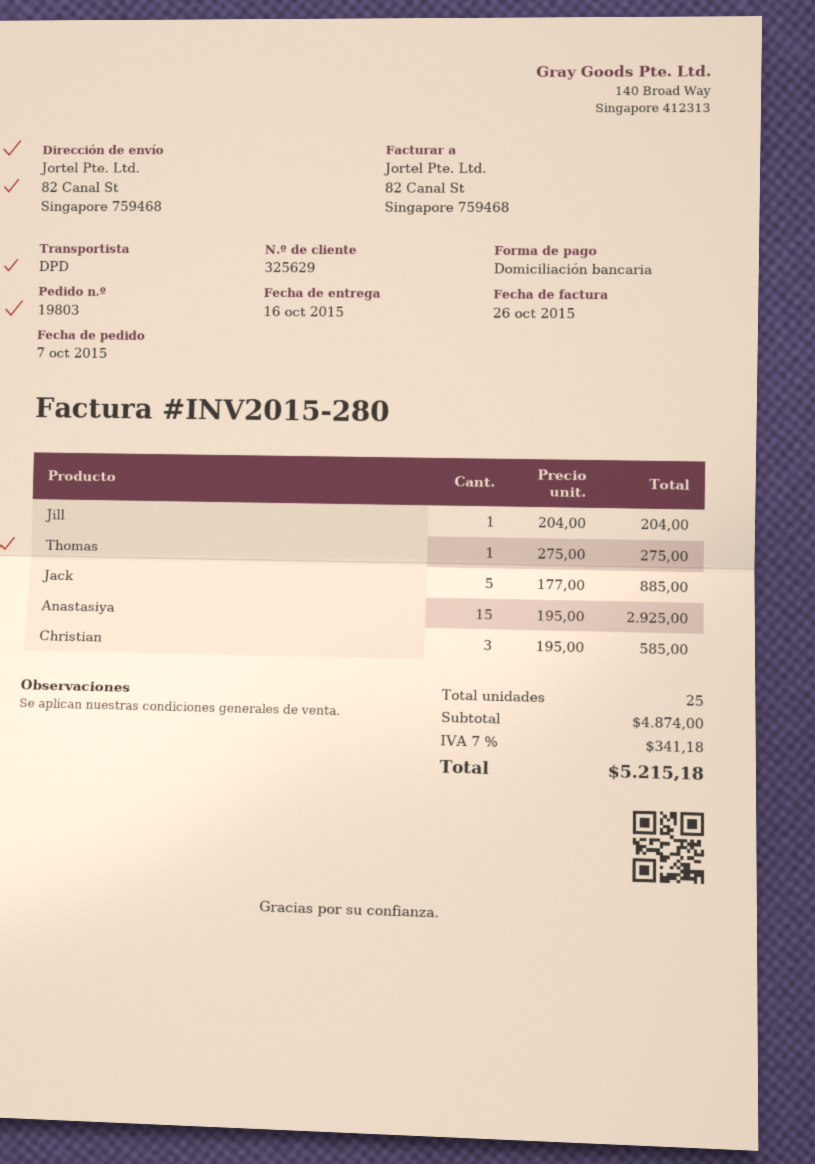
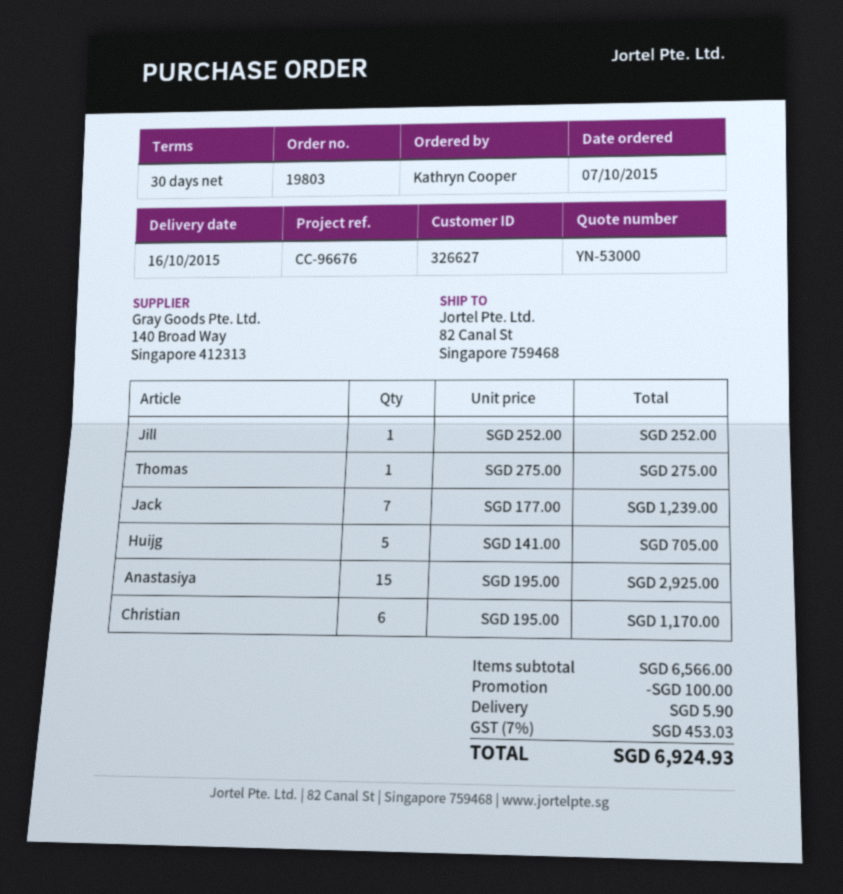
customer number: 325629 -> 326627
Jill: 1 x 204.00 = 204.00 -> 1 x 252.00 = 252.00
Jack: 5 x 177.00 = 885.00 -> 7 x 177.00 = 1239.00
Christian: 3 x 195.00 = 585.00 -> 6 x 195.00 = 1170.00
Huijg: none -> 5 x 141.00 = 705.00
subtotal: 4874.00 -> 6566.00
discount: none -> 100.00
shipping: none -> 5.90
tax: 7% = 341.18 -> 7% = 453.03
total: 5215.18 -> 6924.93

